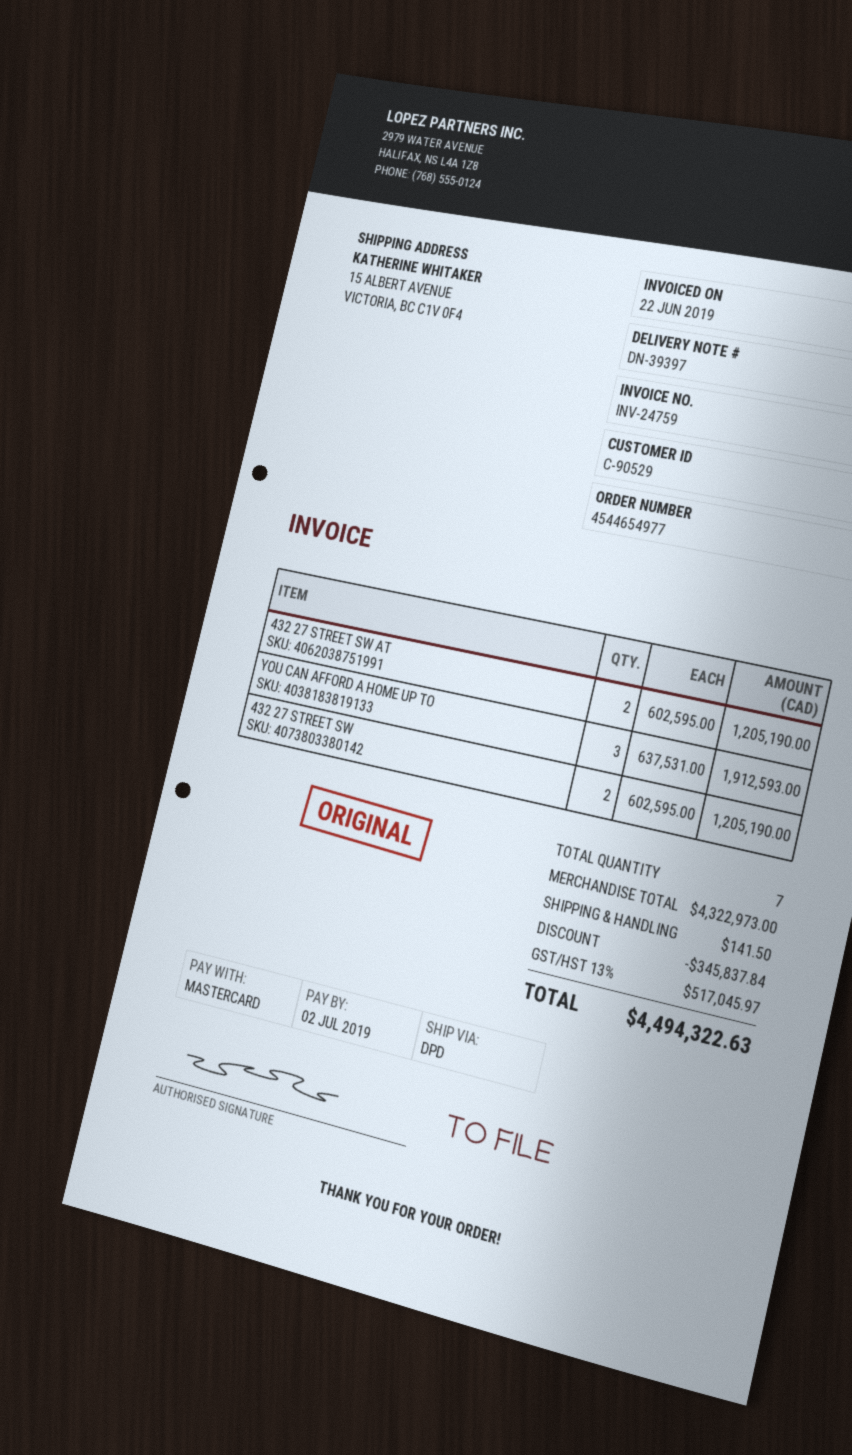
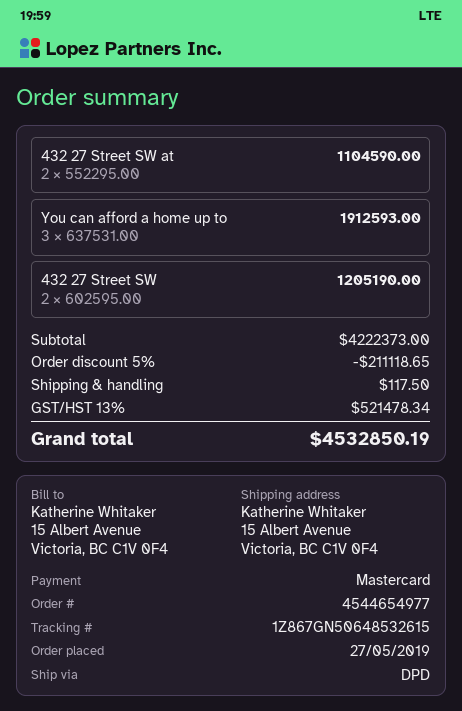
432 27 STREET SW AT: 2 x 602595.00 = 1205190.00 -> 2 x 552295.00 = 1104590.00
subtotal: 4322973.00 -> 4222373.00
discount: 345837.84 -> 211118.65
shipping: 141.50 -> 117.50
tax: 13% = 517045.97 -> 13% = 521478.34
total: 4494322.63 -> 4532850.19

